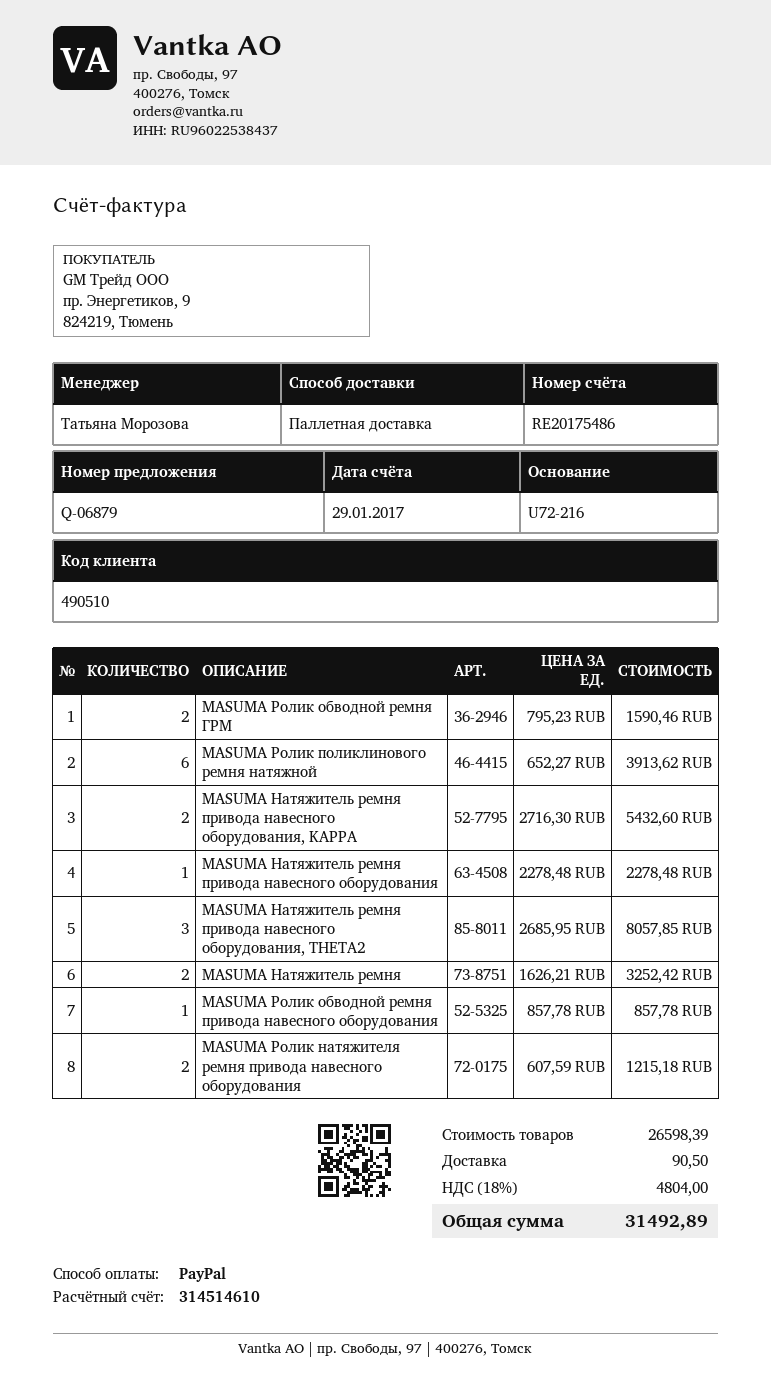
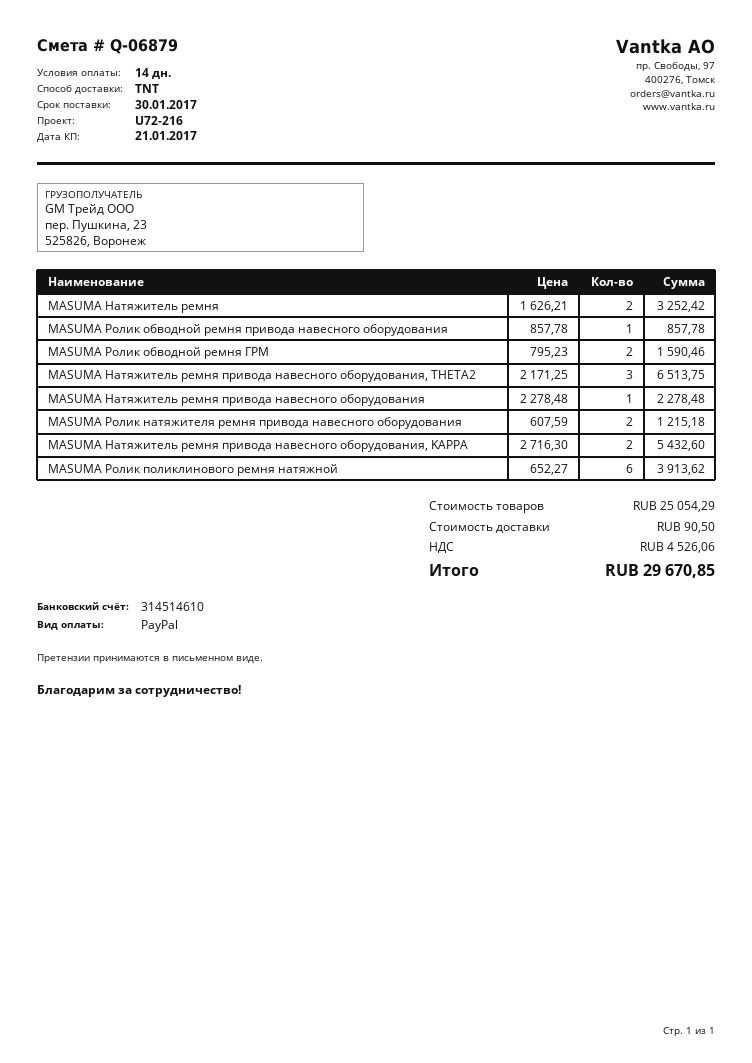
shipping method: pallet freight -> TNT
MASUMA Натяжитель ремня привода навесного оборудования, THETA2: 3 x 2685.95 = 8057.85 -> 3 x 2171.25 = 6513.75
subtotal: 26598.39 -> 25054.29
tax: 4804.00 -> 4526.06
total: 31492.89 -> 29670.85

